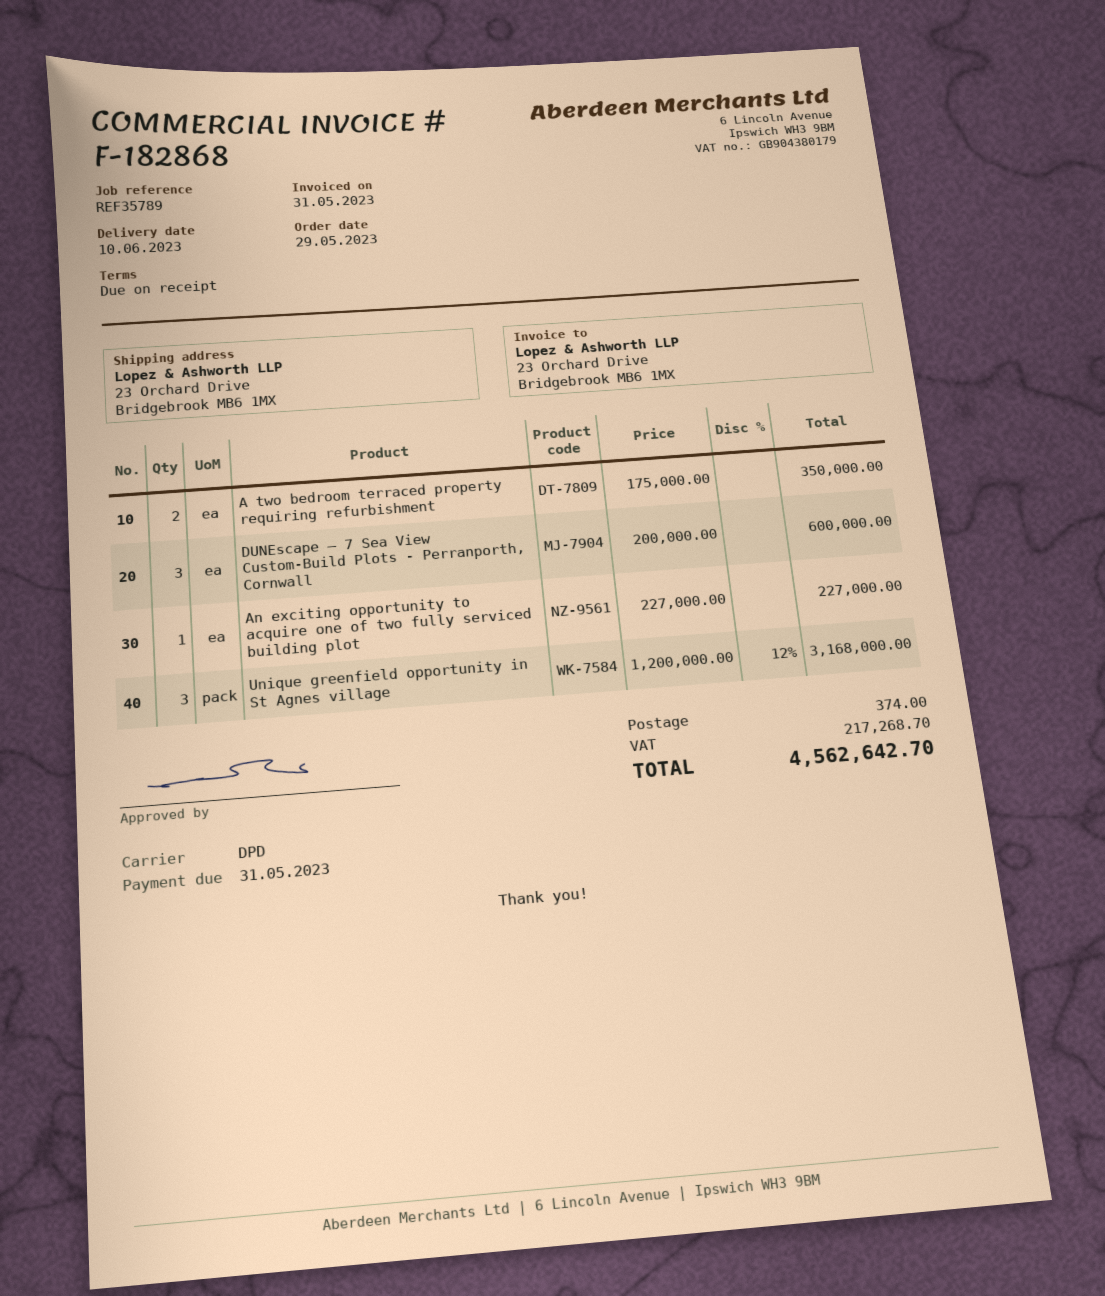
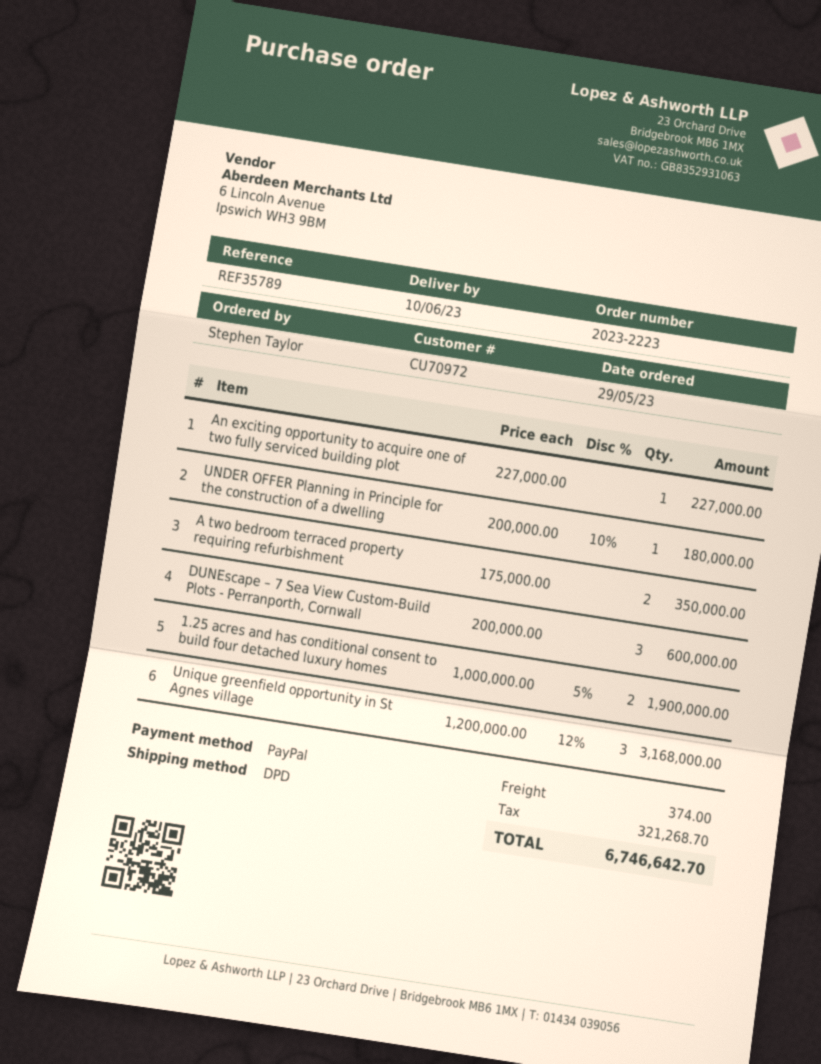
UNDER OFFER Planning in Principle for the construction of a dwelling: none -> 1 x 200000.00 - 10% = 180000.00
1.25 acres and has conditional consent to build four detached luxury homes: none -> 2 x 1000000.00 - 5% = 1900000.00
tax: 217268.70 -> 321268.70
total: 4562642.70 -> 6746642.70

